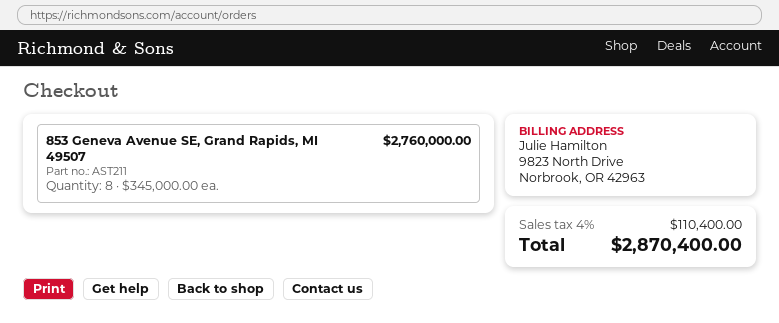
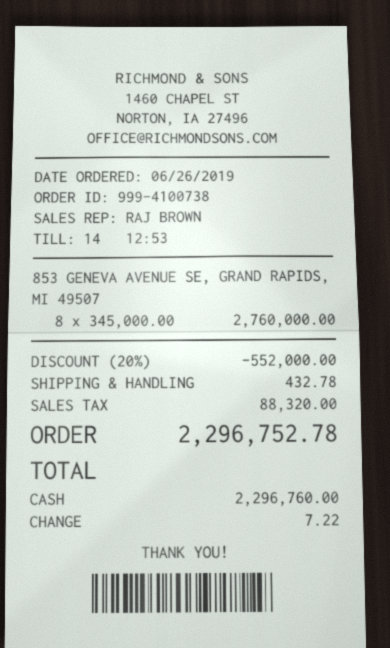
discount: none -> 20% = 552000.00
shipping: none -> 432.78
tax: 110400.00 -> 88320.00
total: 2870400.00 -> 2296752.78

